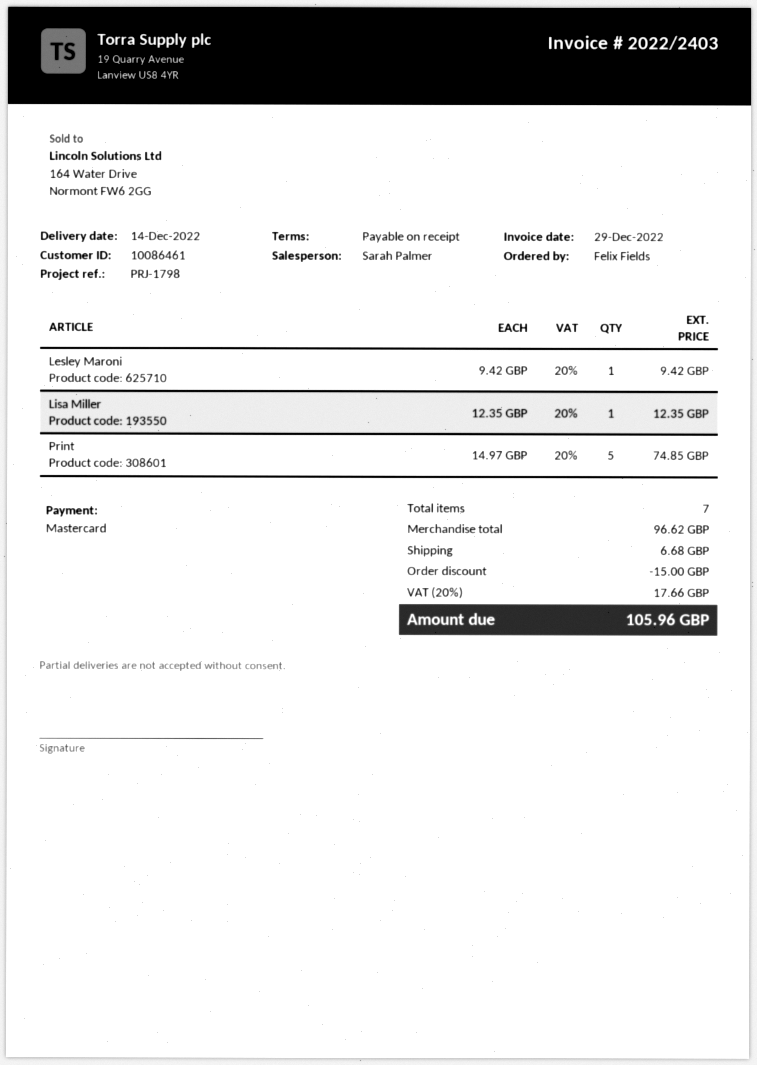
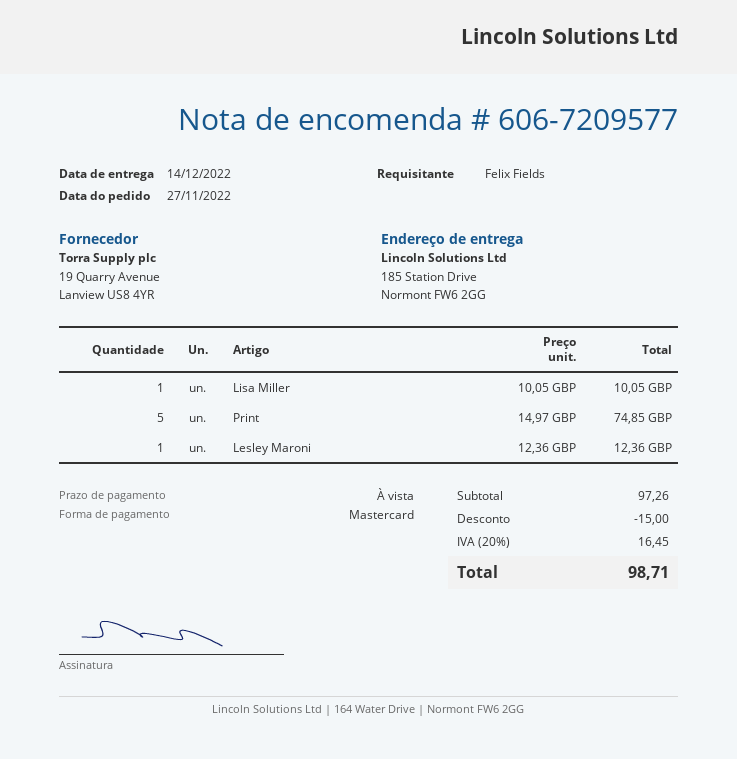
Lesley Maroni: 1 x 9.42 = 9.42 -> 1 x 12.36 = 12.36
Lisa Miller: 1 x 12.35 = 12.35 -> 1 x 10.05 = 10.05
subtotal: 96.62 -> 97.26
shipping: 6.68 -> none
tax: 20% = 17.66 -> 20% = 16.45
total: 105.96 -> 98.71

